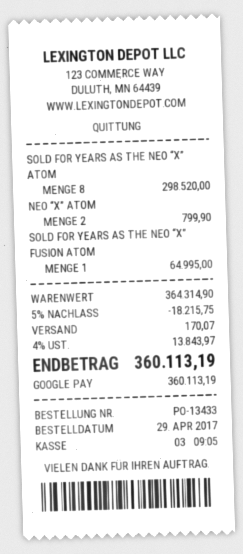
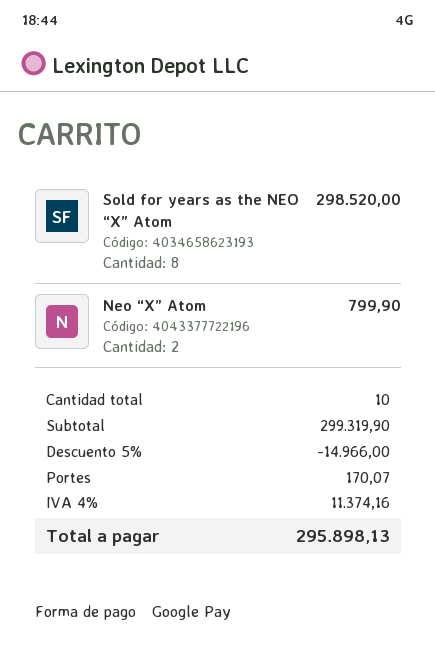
SOLD FOR YEARS AS THE NEO “X” FUSION ATOM: 1 for 64995.00 -> none
subtotal: 364314.90 -> 299319.90
discount: 5% = 18215.75 -> 5% = 14966.00
tax: 4% = 13843.97 -> 4% = 11374.16
total: 360113.19 -> 295898.13

